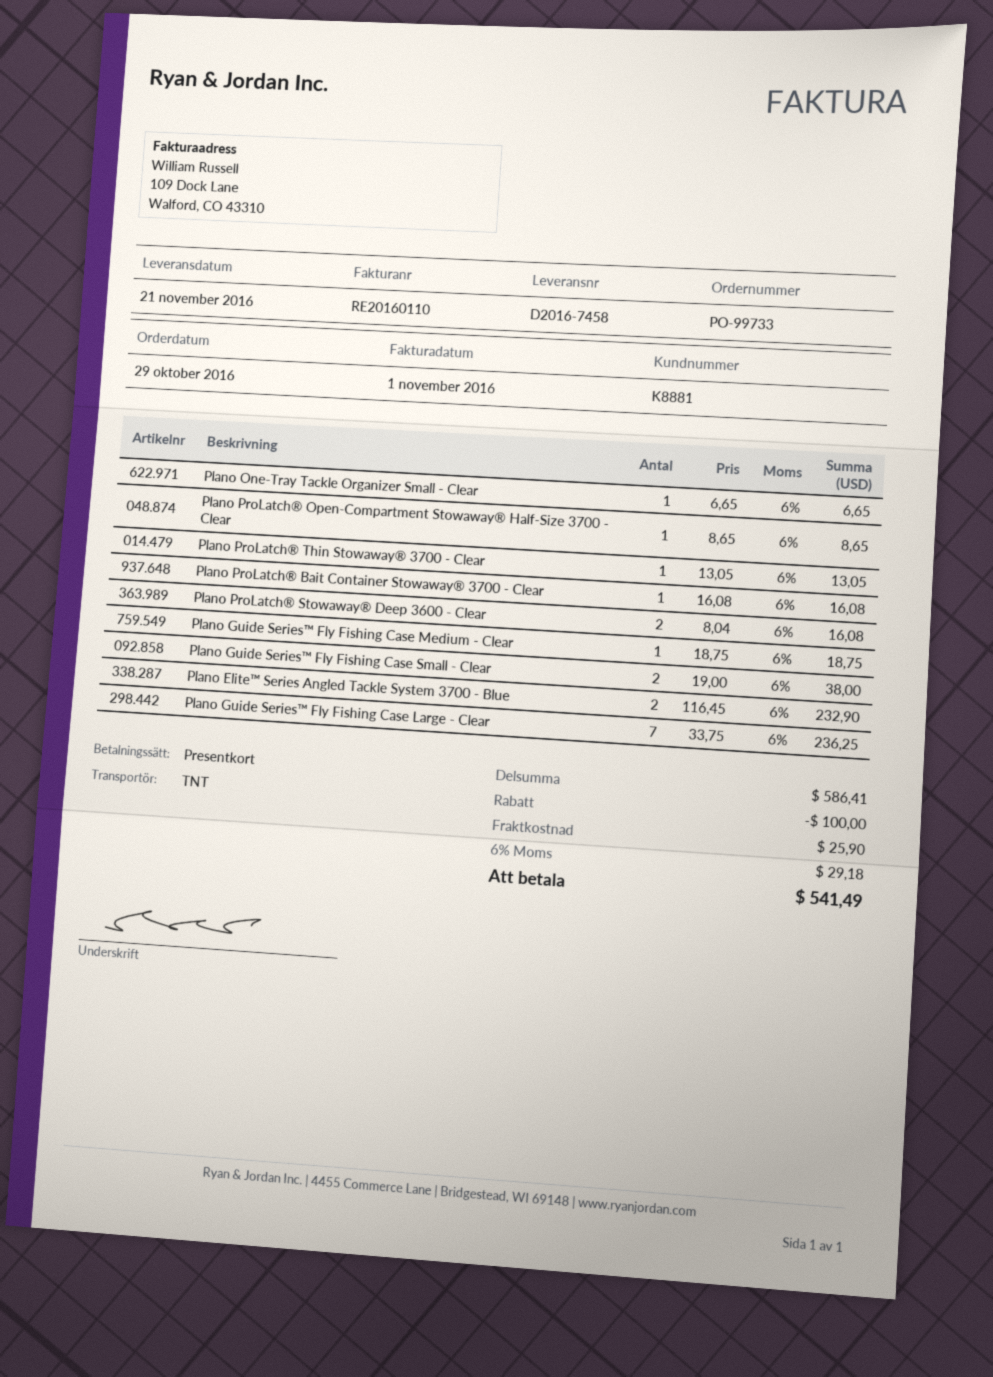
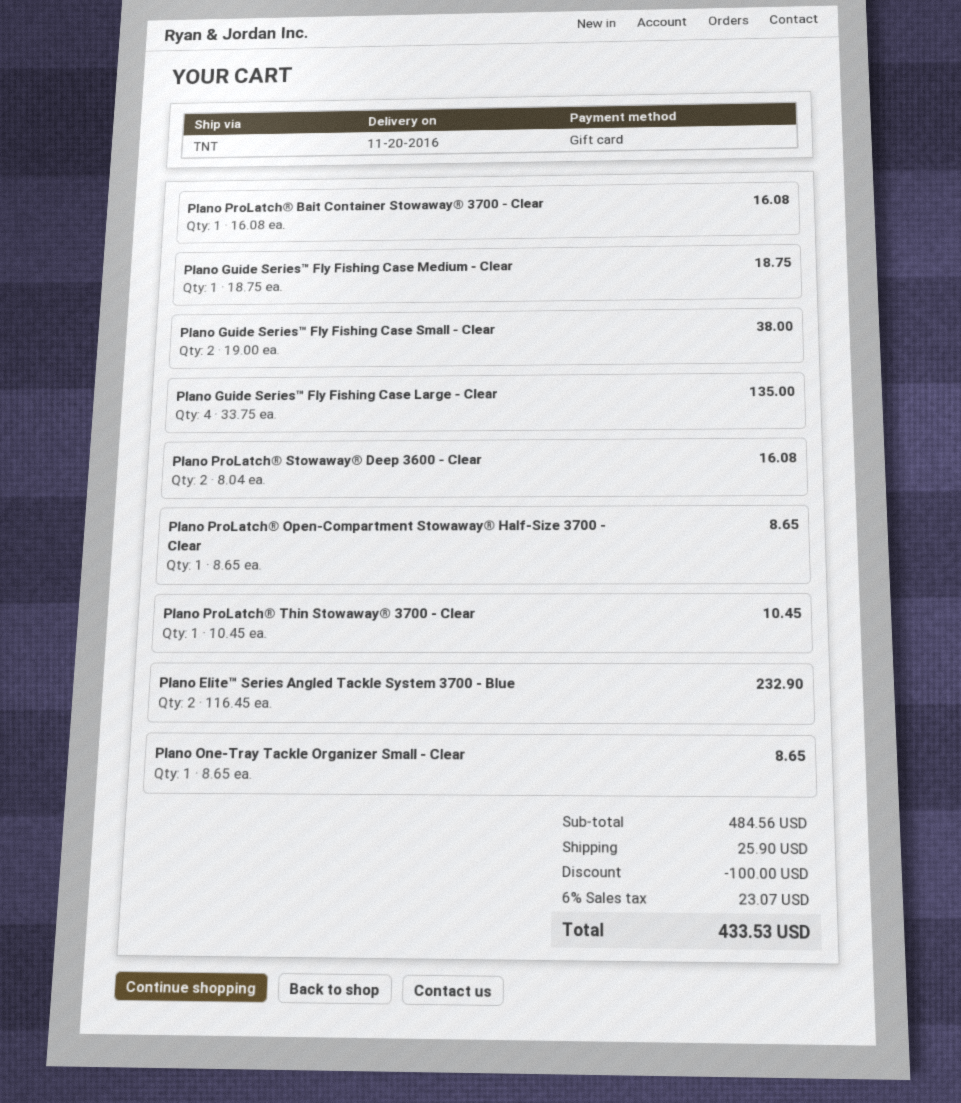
delivery date: 2016-11-21 -> 2016-11-20
Plano One-Tray Tackle Organizer Small - Clear: 1 x 6.65 = 6.65 -> 1 x 8.65 = 8.65
Plano ProLatch® Thin Stowaway® 3700 - Clear: 1 x 13.05 = 13.05 -> 1 x 10.45 = 10.45
Plano Guide Series™ Fly Fishing Case Large - Clear: 7 x 33.75 = 236.25 -> 4 x 33.75 = 135.00
subtotal: 586.41 -> 484.56
tax: 6% = 29.18 -> 6% = 23.07
total: 541.49 -> 433.53

